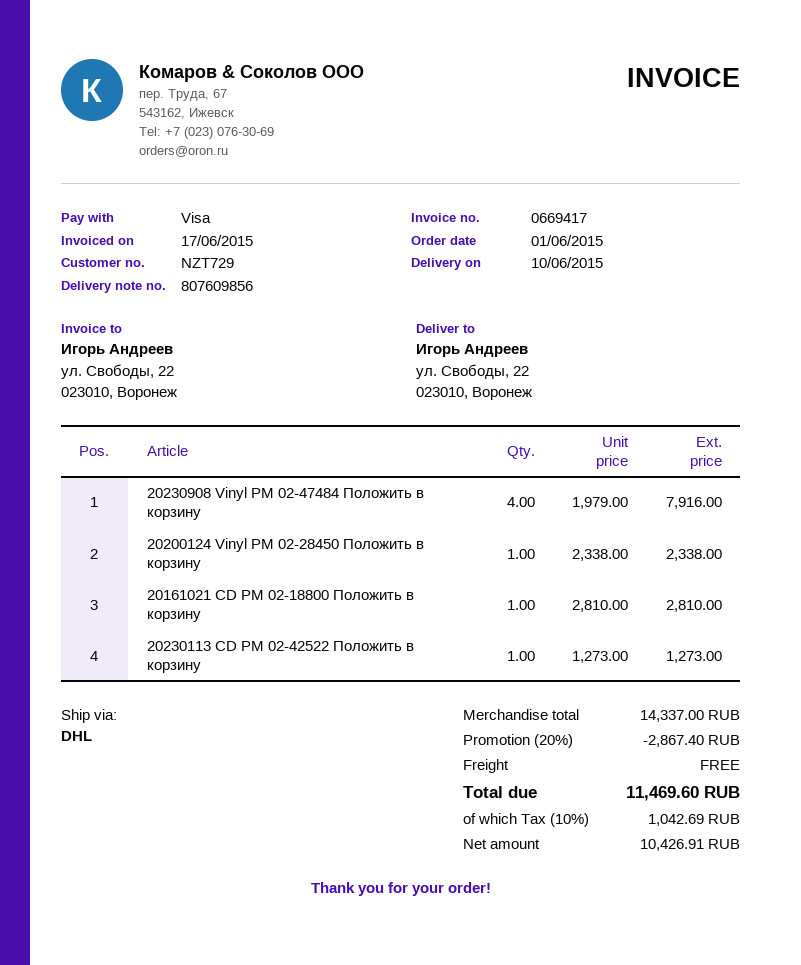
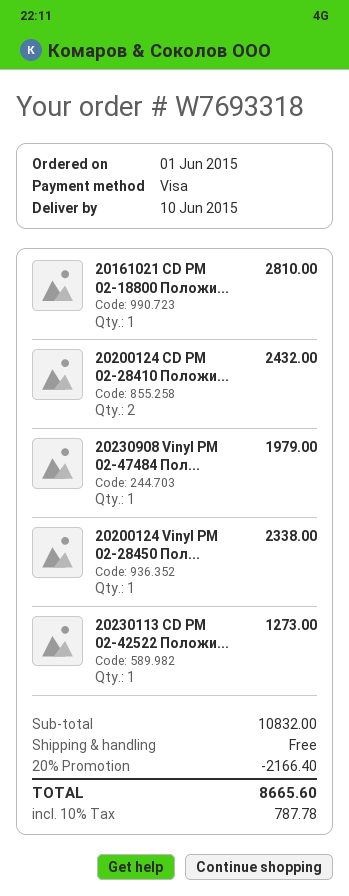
20230908 Vinyl PM 02-47484 Положить в корзину: 4 for 7916.00 -> 1 for 1979.00
20200124 CD PM 02-28410 Положи...: none -> 2 for 2432.00
subtotal: 14337.00 -> 10832.00
discount: 20% = 2867.40 -> 20% = 2166.40
tax: 10% = 1042.69 -> 10% = 787.78
total: 11469.60 -> 8665.60

